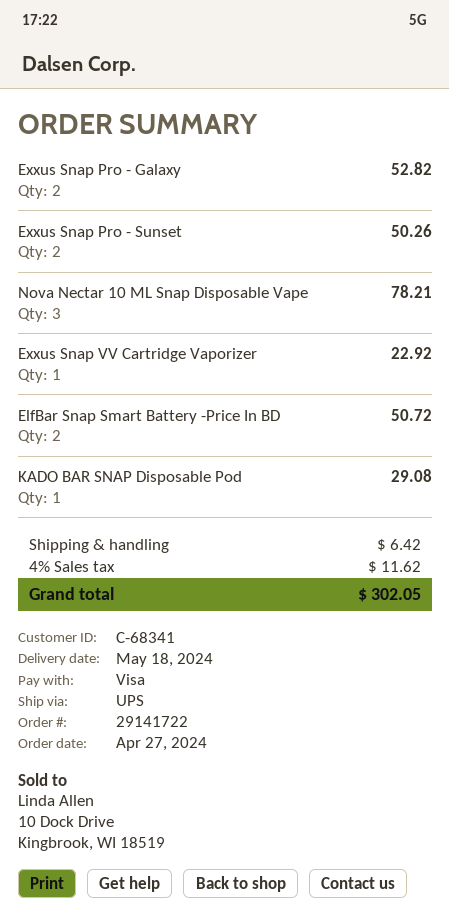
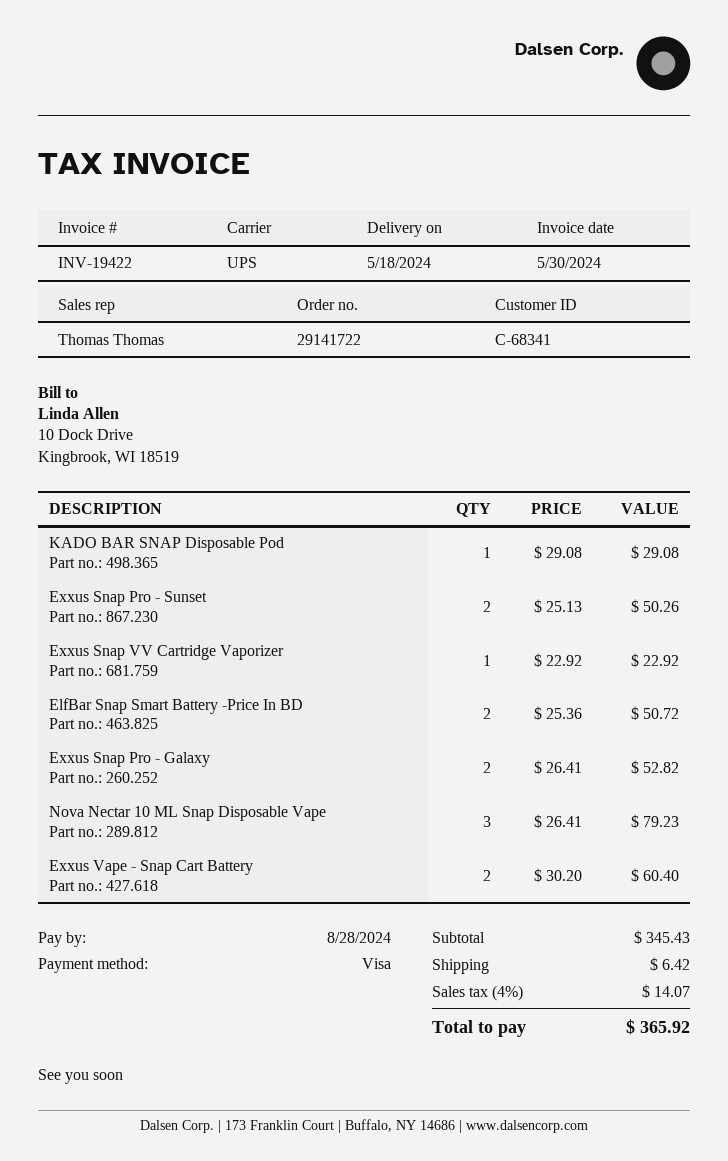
Nova Nectar 10 ML Snap Disposable Vape: 3 for 78.21 -> 3 for 79.23
Exxus Vape - Snap Cart Battery: none -> 2 for 60.40
tax: 4% = 11.62 -> 4% = 14.07
total: 302.05 -> 365.92

